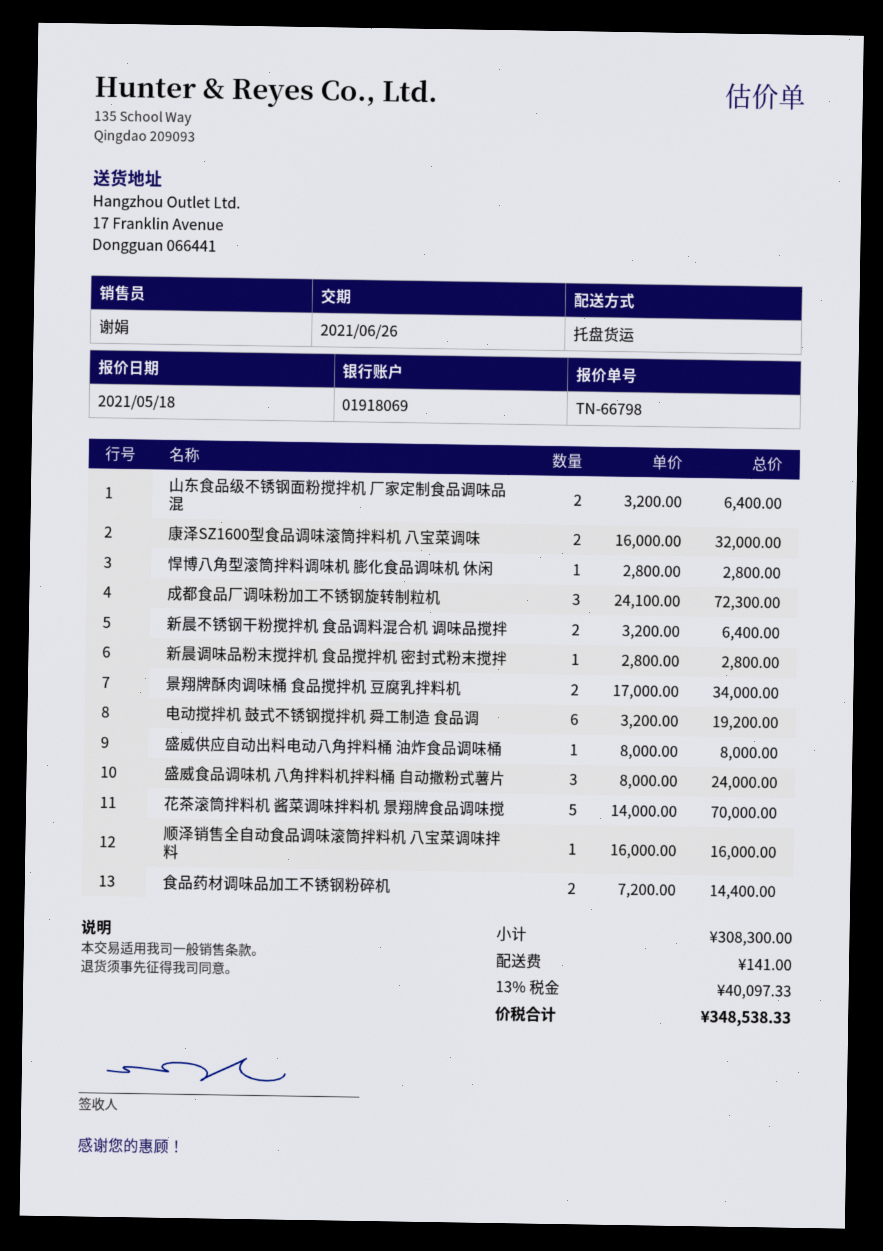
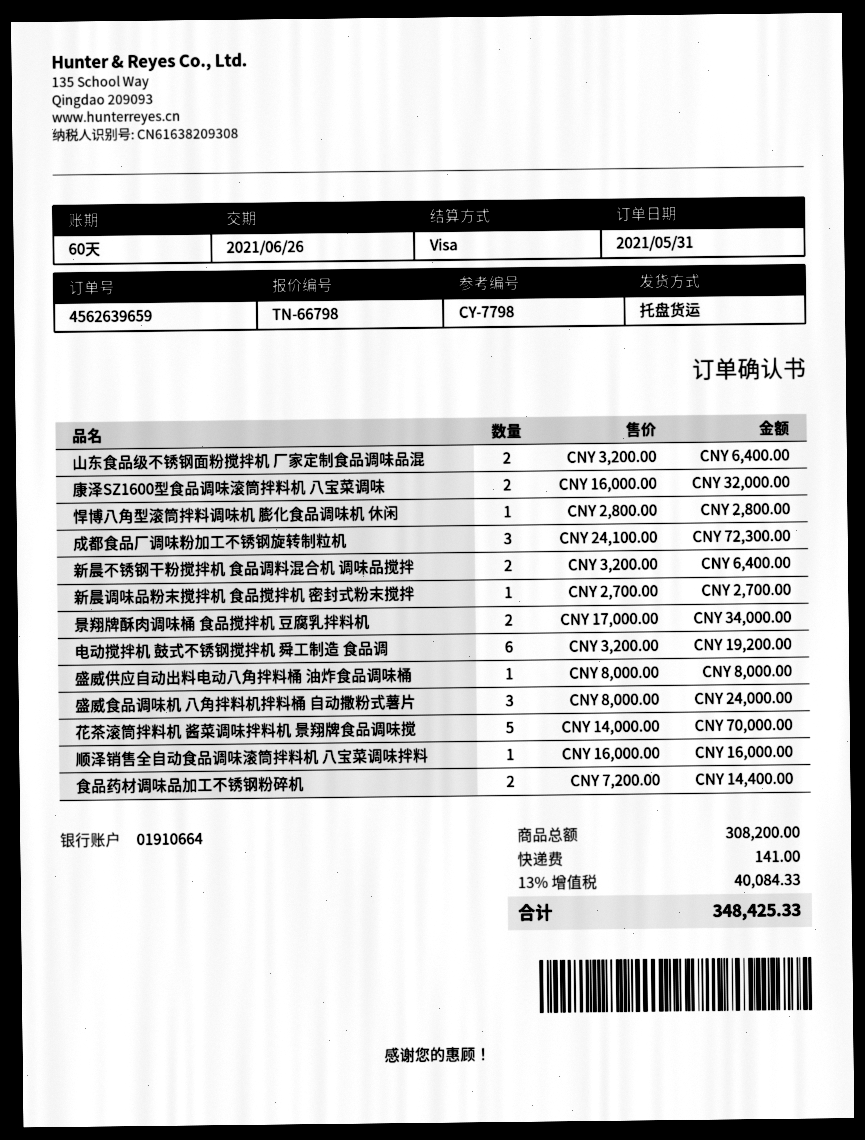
bank account: 01918069 -> 01910664
新晨调味品粉末搅拌机 食品搅拌机 密封式粉末搅拌: 1 x 2800.00 = 2800.00 -> 1 x 2700.00 = 2700.00
subtotal: 308300.00 -> 308200.00
tax: 13% = 40097.33 -> 13% = 40084.33
total: 348538.33 -> 348425.33

